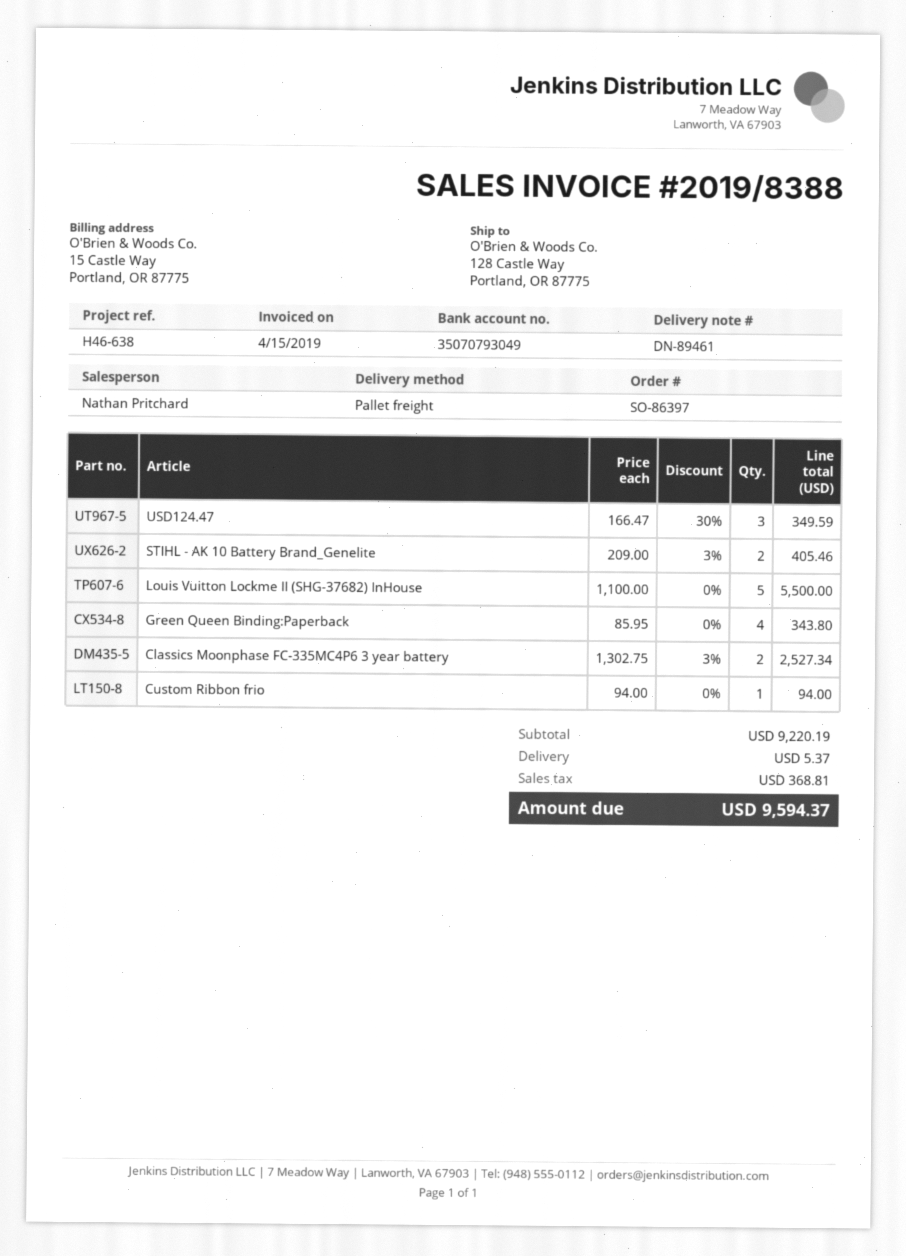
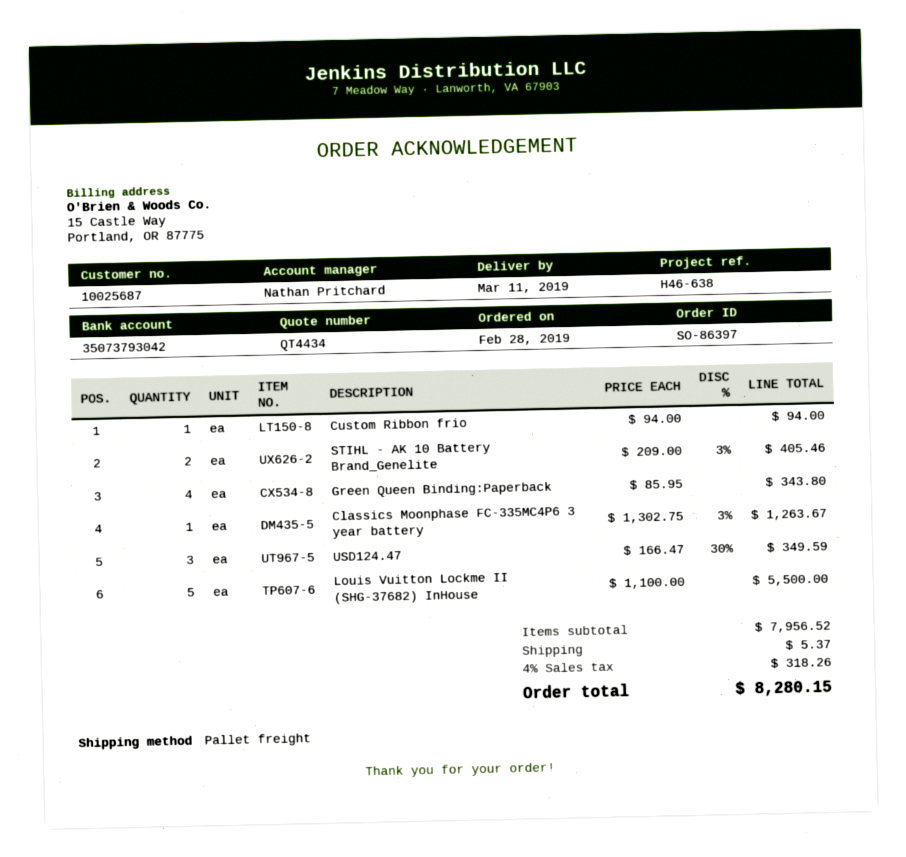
bank account: 35070793049 -> 35073793042
Classics Moonphase FC-335MC4P6 3 year battery: 2 x 1302.75 - 3% = 2527.34 -> 1 x 1302.75 - 3% = 1263.67
subtotal: 9220.19 -> 7956.52
tax: 368.81 -> 318.26
total: 9594.37 -> 8280.15

